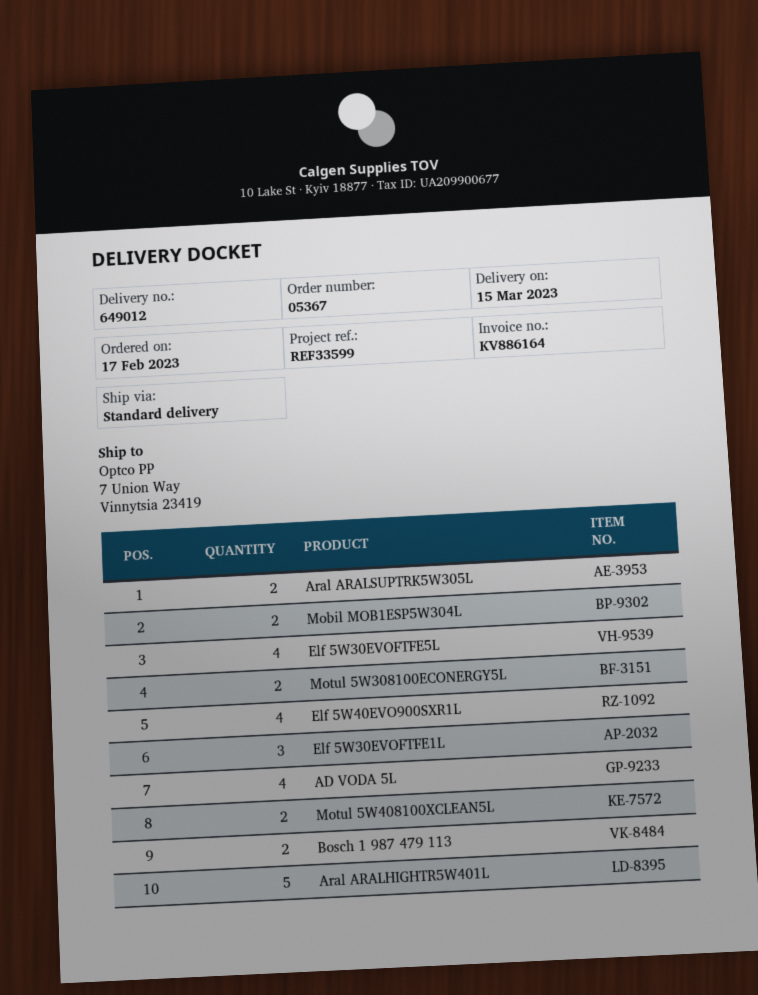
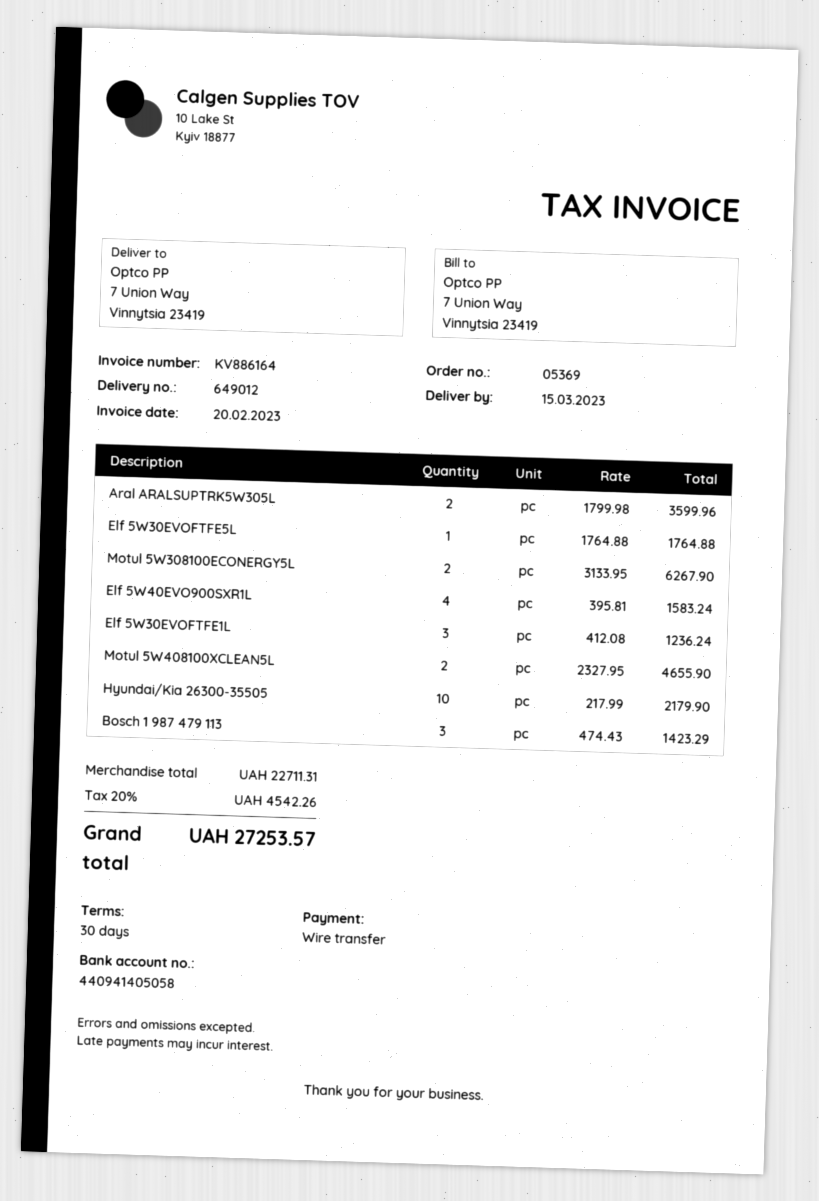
order number: 05367 -> 05369
Mobil MOB1ESP5W304L: 2 -> none
Elf 5W30EVOFTFE5L: 4 -> 1
AD VODA 5L: 4 -> none
Bosch 1 987 479 113: 2 -> 3
Aral ARALHIGHTR5W401L: 5 -> none
Hyundai/Kia 26300-35505: none -> 10

